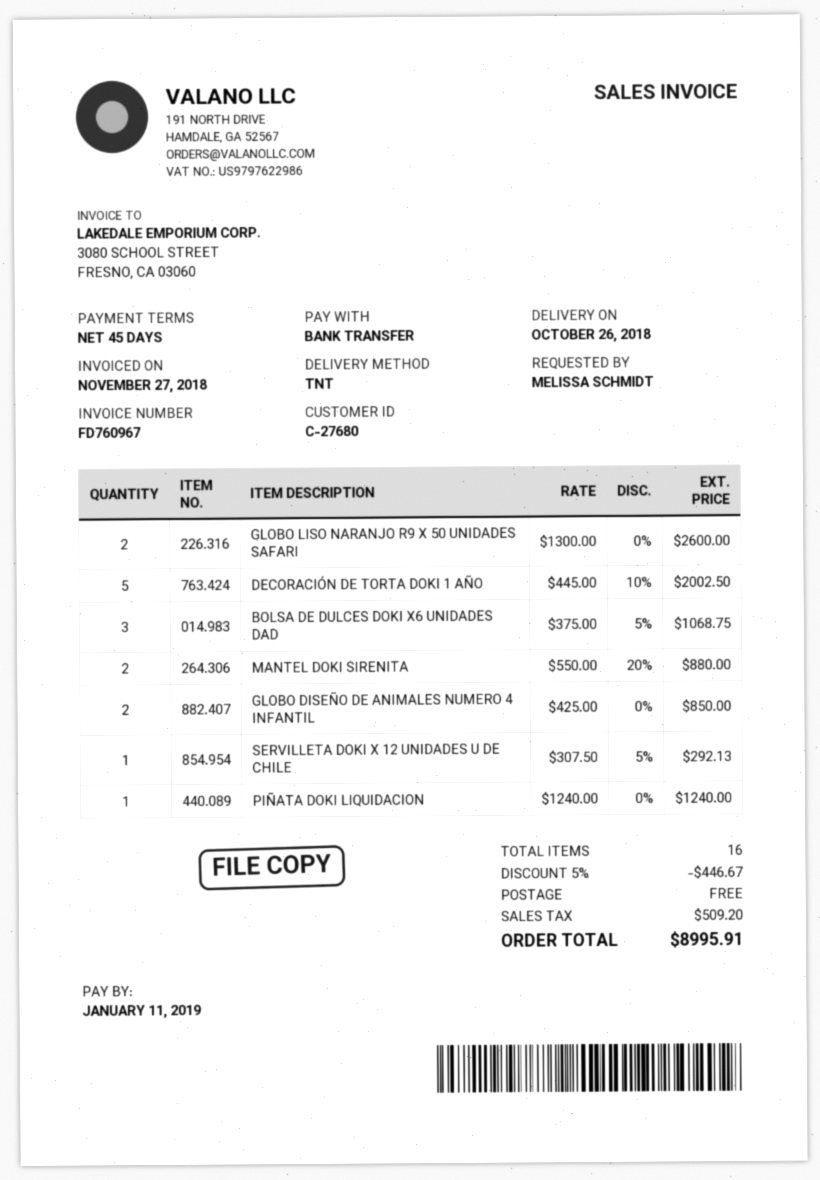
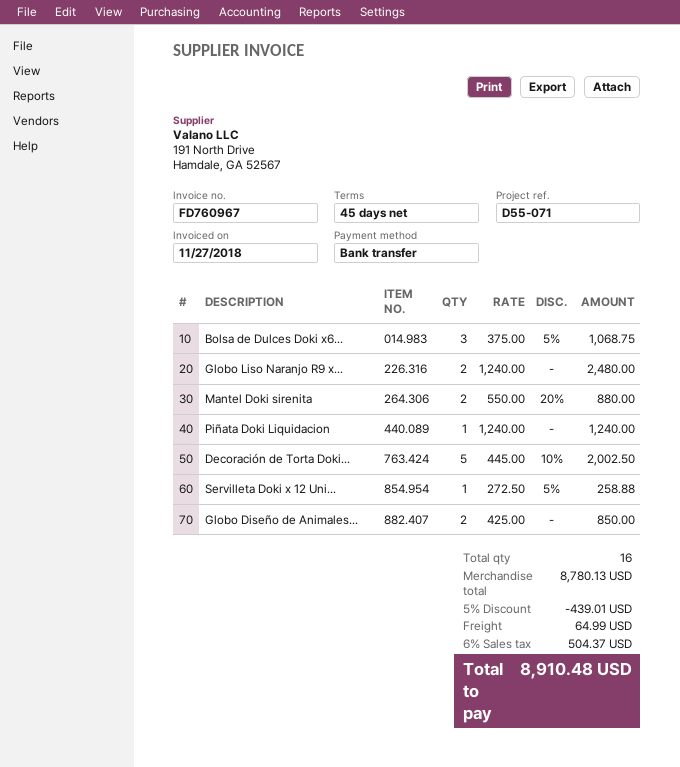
GLOBO LISO NARANJO R9 X 50 UNIDADES SAFARI: 2 x 1300.00 = 2600.00 -> 2 x 1240.00 = 2480.00
SERVILLETA DOKI X 12 UNIDADES U DE CHILE: 1 x 307.50 - 5% = 292.13 -> 1 x 272.50 - 5% = 258.88
discount: 5% = 446.67 -> 5% = 439.01
shipping: 0.00 -> 64.99
tax: 509.20 -> 504.37
total: 8995.91 -> 8910.48

